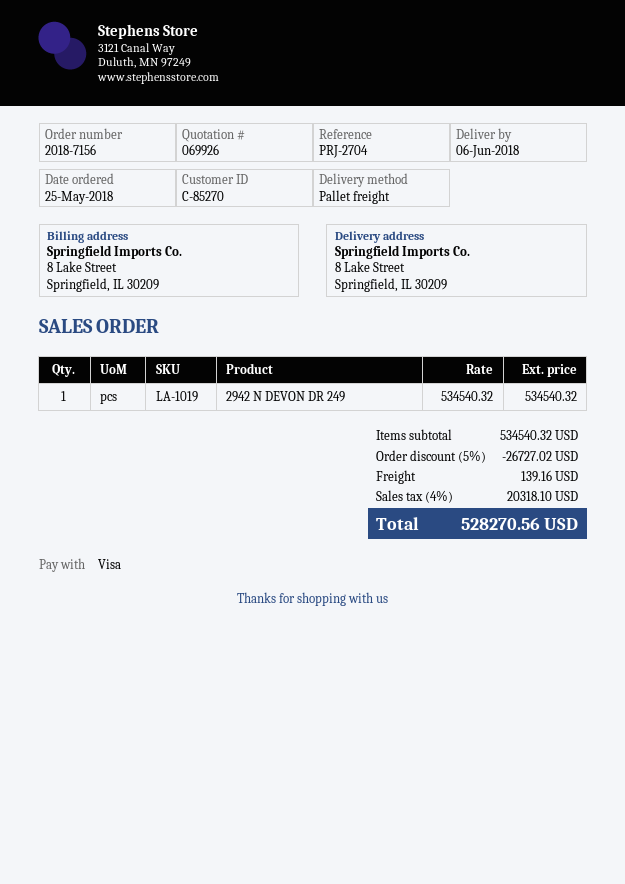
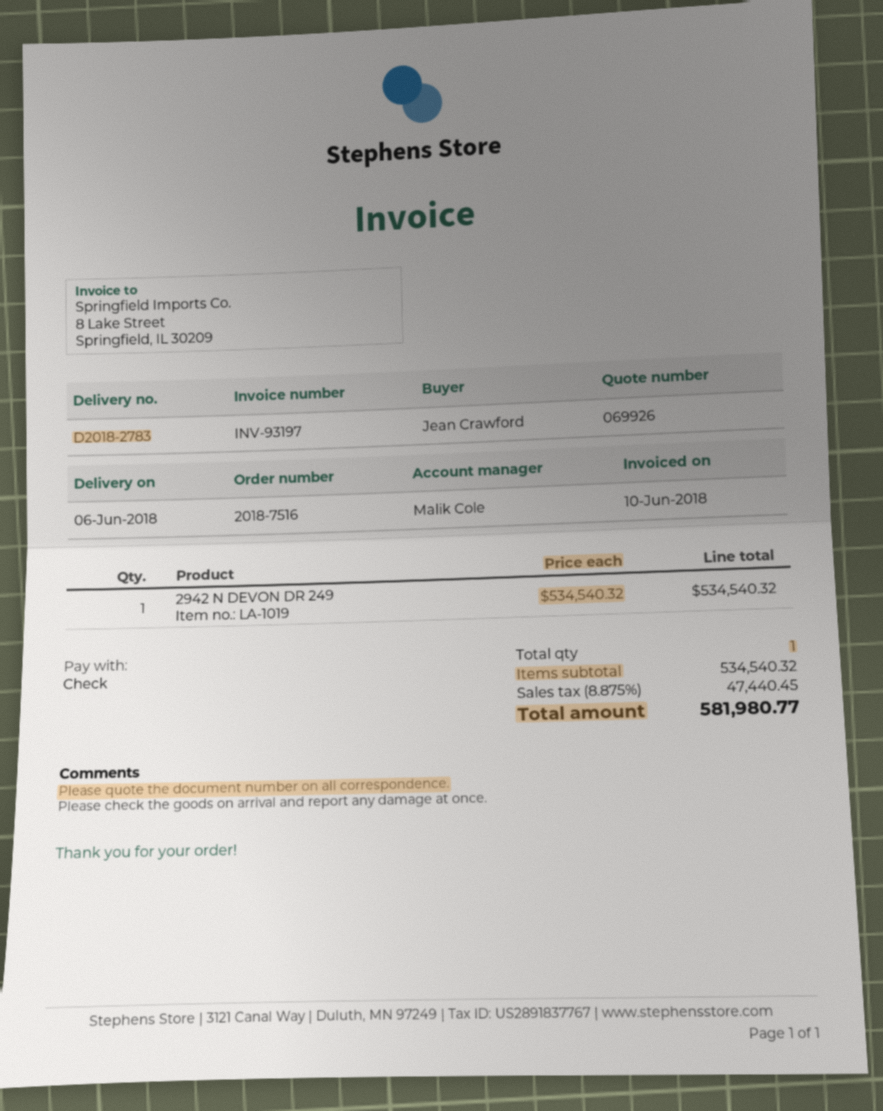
order number: 2018-7156 -> 2018-7516
payment method: Visa -> cheque
discount: 5% = 26727.02 -> none
shipping: 139.16 -> none
tax: 4% = 20318.10 -> 8.875% = 47440.45
total: 528270.56 -> 581980.77

